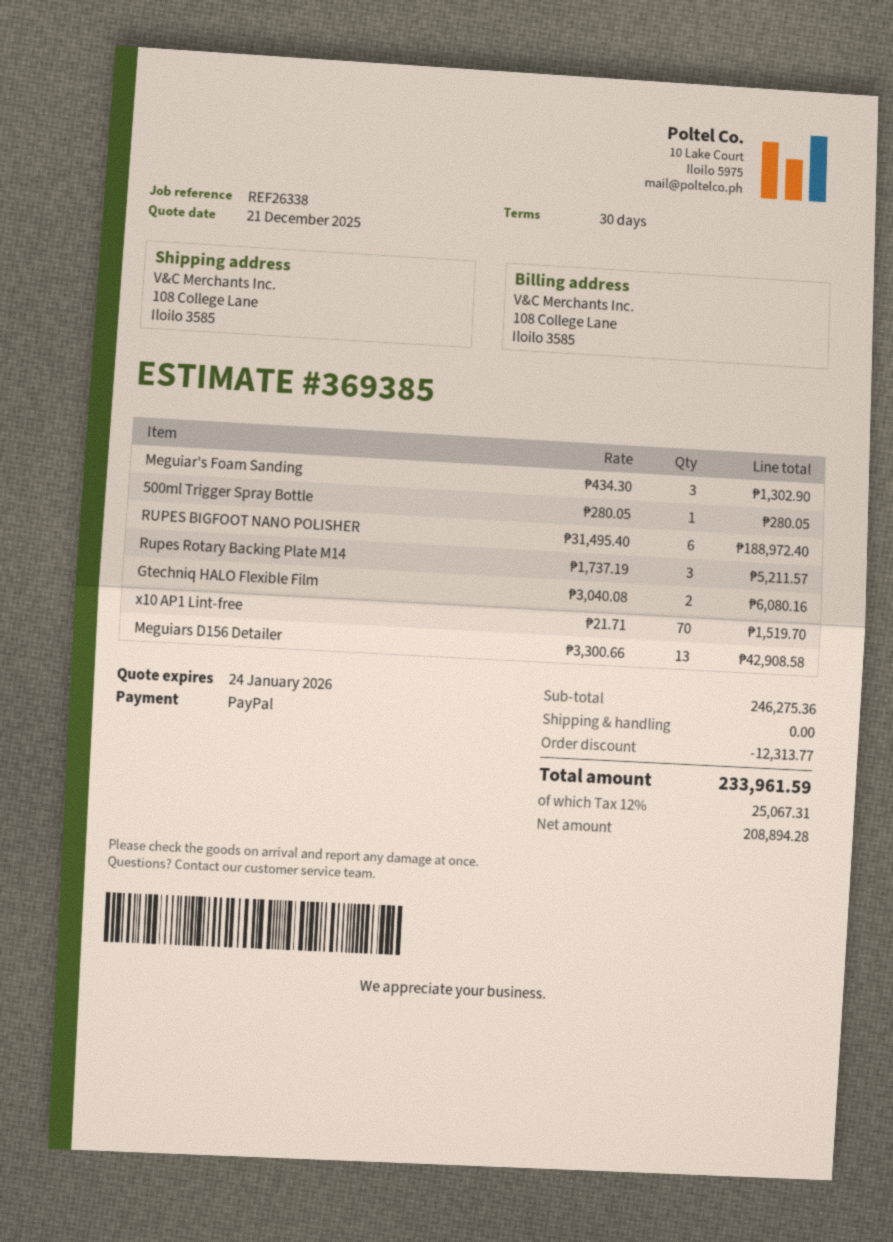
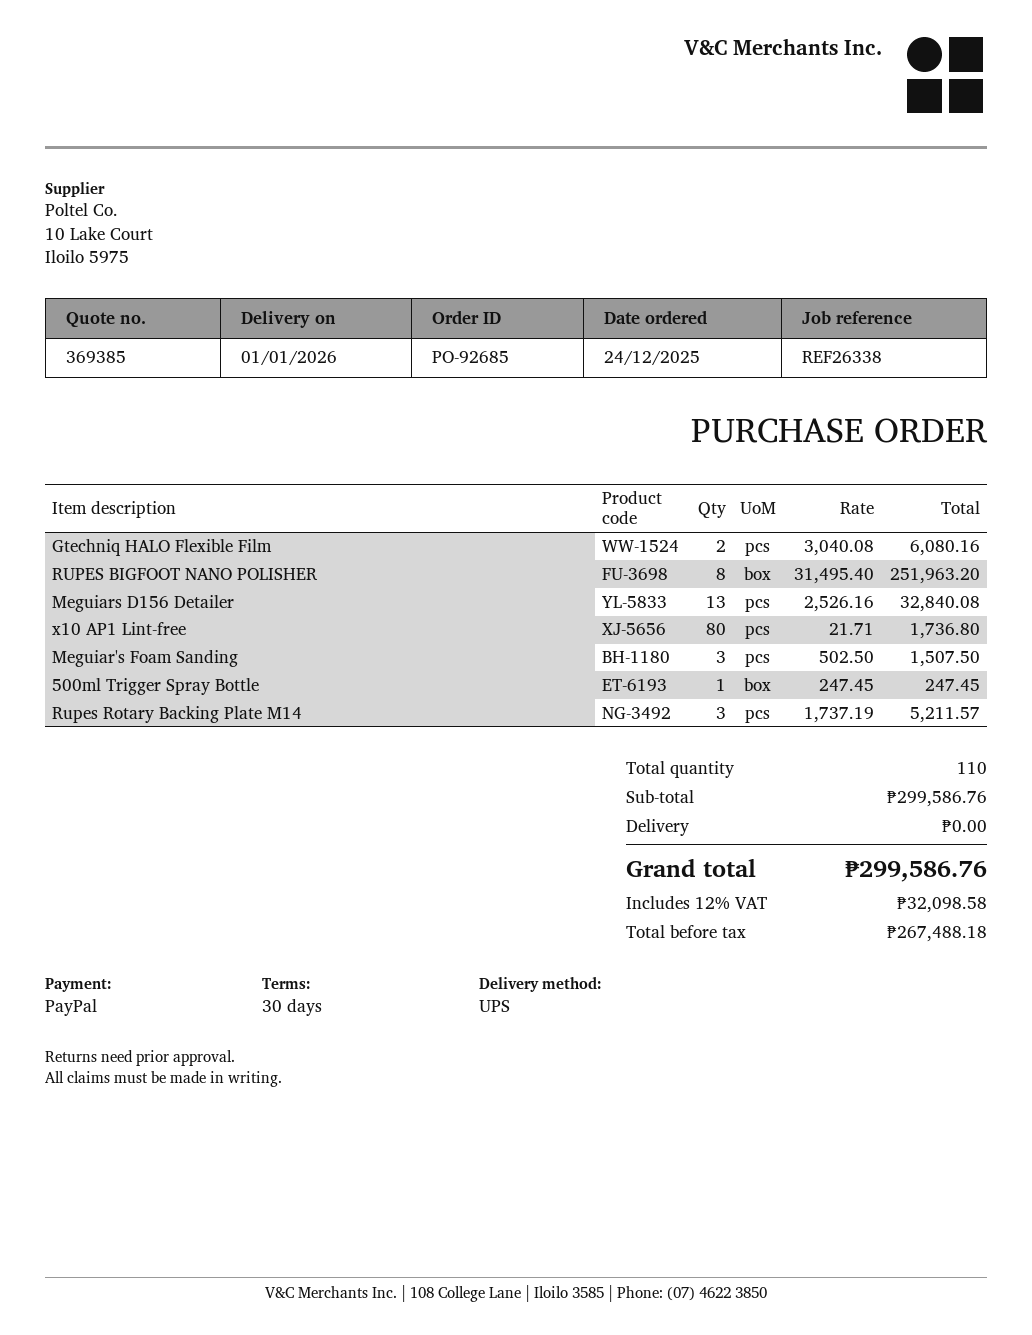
Meguiar's Foam Sanding: 3 x 434.30 = 1302.90 -> 3 x 502.50 = 1507.50
500ml Trigger Spray Bottle: 1 x 280.05 = 280.05 -> 1 x 247.45 = 247.45
RUPES BIGFOOT NANO POLISHER: 6 x 31495.40 = 188972.40 -> 8 x 31495.40 = 251963.20
x10 AP1 Lint-free: 70 x 21.71 = 1519.70 -> 80 x 21.71 = 1736.80
Meguiars D156 Detailer: 13 x 3300.66 = 42908.58 -> 13 x 2526.16 = 32840.08
subtotal: 246275.36 -> 299586.76
discount: 12313.77 -> none
net: 208894.28 -> 267488.18
tax: 12% = 25067.31 -> 12% = 32098.58
total: 233961.59 -> 299586.76

